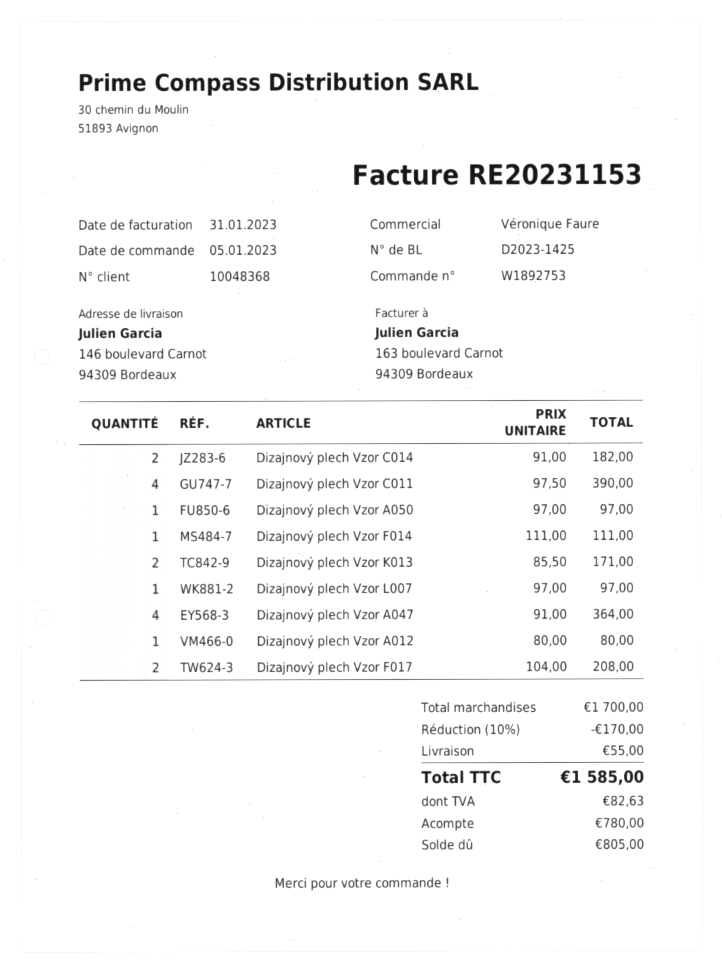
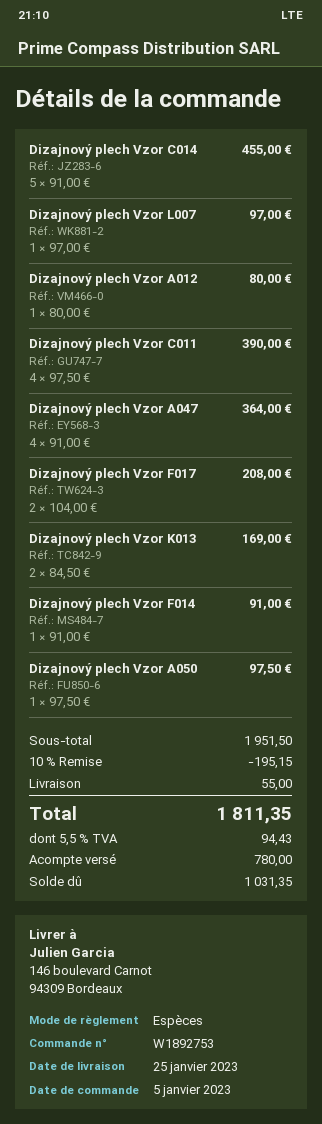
Dizajnový plech Vzor C014: 2 x 91.00 = 182.00 -> 5 x 91.00 = 455.00
Dizajnový plech Vzor A050: 1 x 97.00 = 97.00 -> 1 x 97.50 = 97.50
Dizajnový plech Vzor F014: 1 x 111.00 = 111.00 -> 1 x 91.00 = 91.00
Dizajnový plech Vzor K013: 2 x 85.50 = 171.00 -> 2 x 84.50 = 169.00
subtotal: 1700.00 -> 1951.50
discount: 10% = 170.00 -> 10% = 195.15
tax: 82.63 -> 94.43
total: 1585.00 -> 1811.35
balance: 805.00 -> 1031.35

